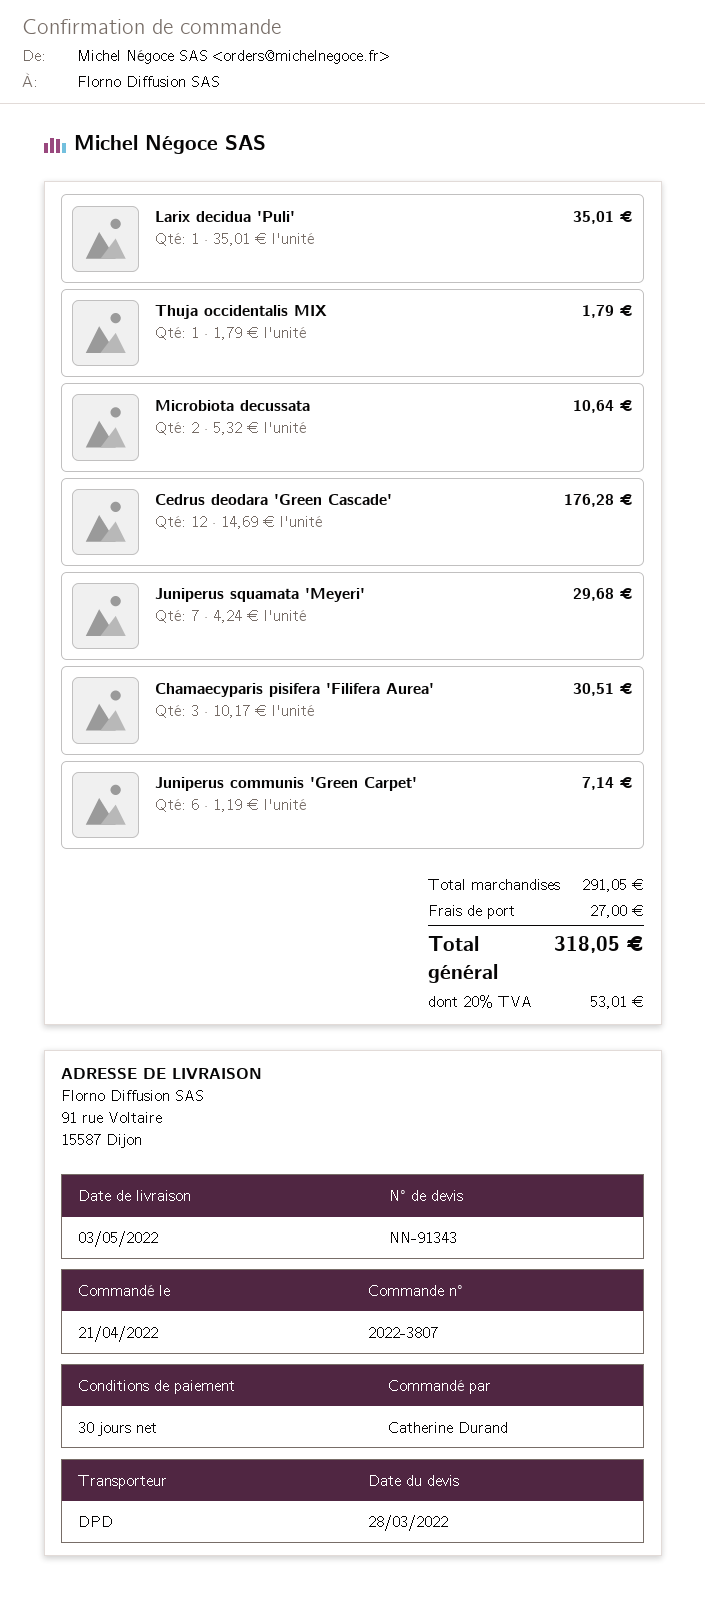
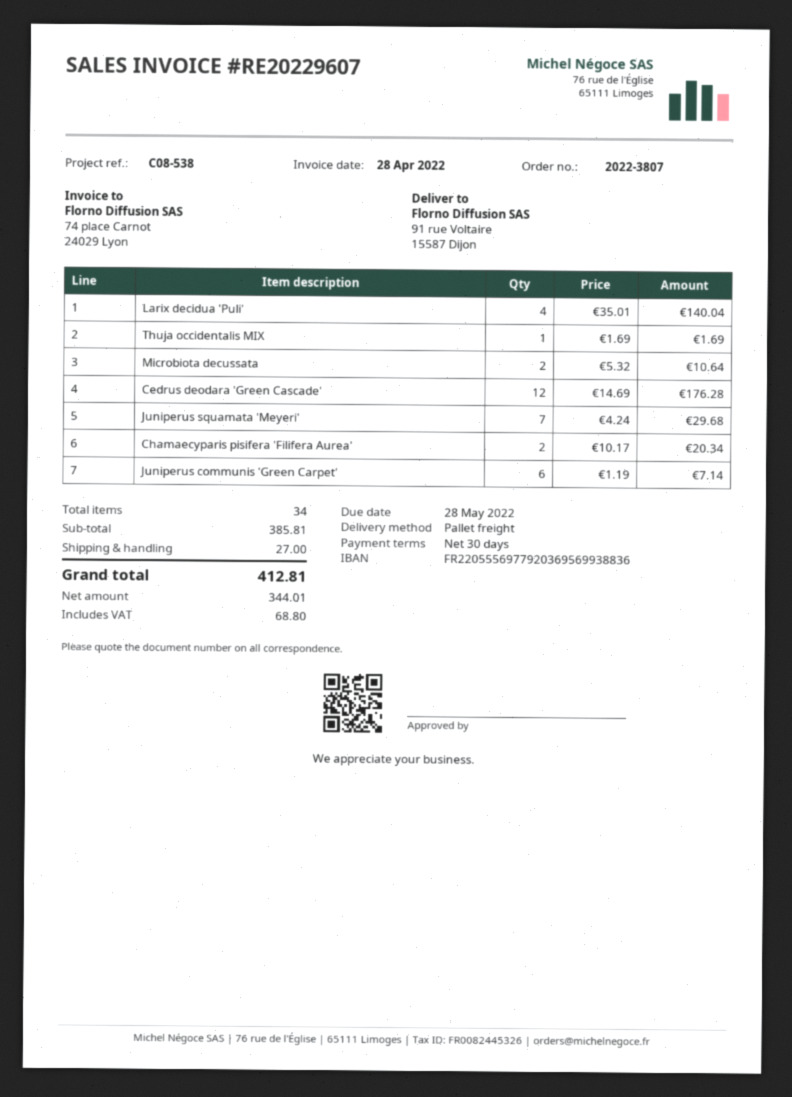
shipping method: DPD -> pallet freight
Larix decidua 'Puli': 1 x 35.01 = 35.01 -> 4 x 35.01 = 140.04
Thuja occidentalis MIX: 1 x 1.79 = 1.79 -> 1 x 1.69 = 1.69
Chamaecyparis pisifera 'Filifera Aurea': 3 x 10.17 = 30.51 -> 2 x 10.17 = 20.34
subtotal: 291.05 -> 385.81
tax: 53.01 -> 68.80
total: 318.05 -> 412.81

